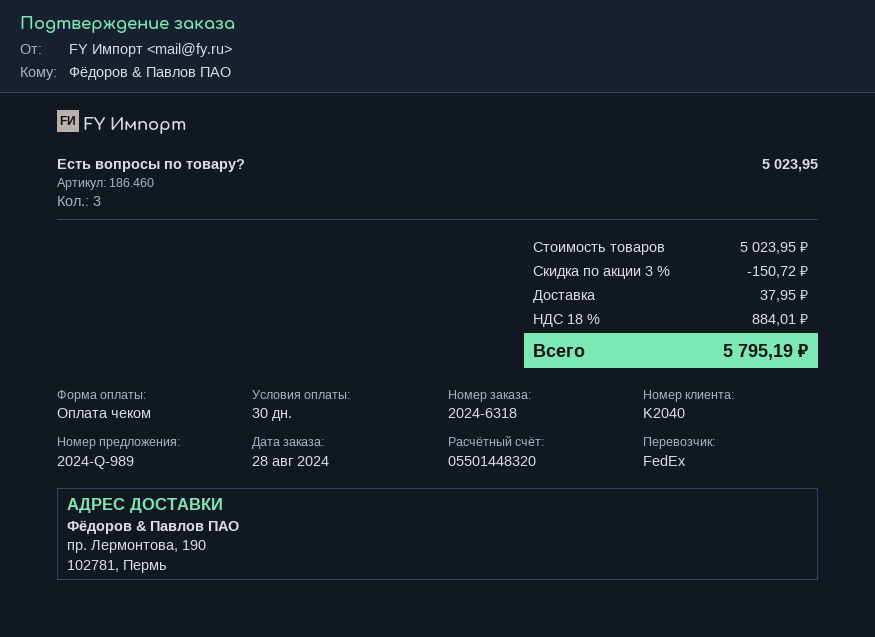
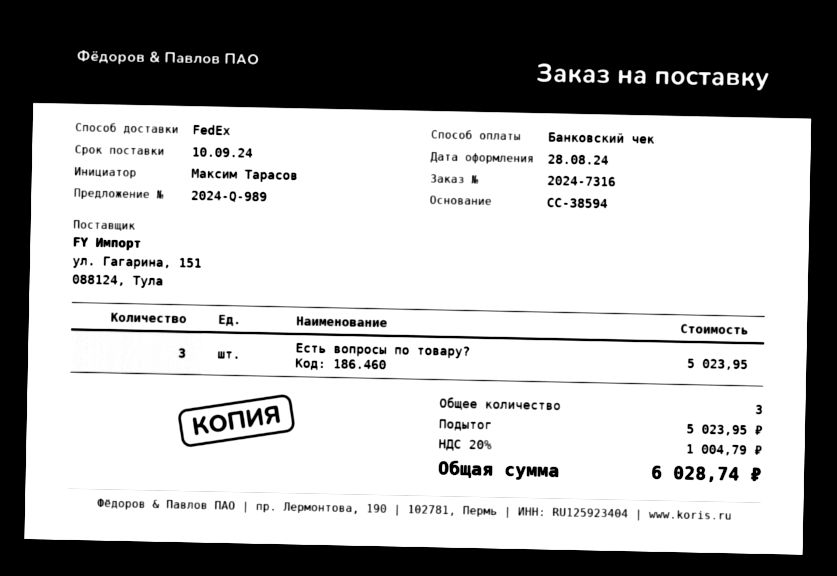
order number: 2024-6318 -> 2024-7316
discount: 3% = 150.72 -> none
shipping: 37.95 -> none
tax: 18% = 884.01 -> 20% = 1004.79
total: 5795.19 -> 6028.74

